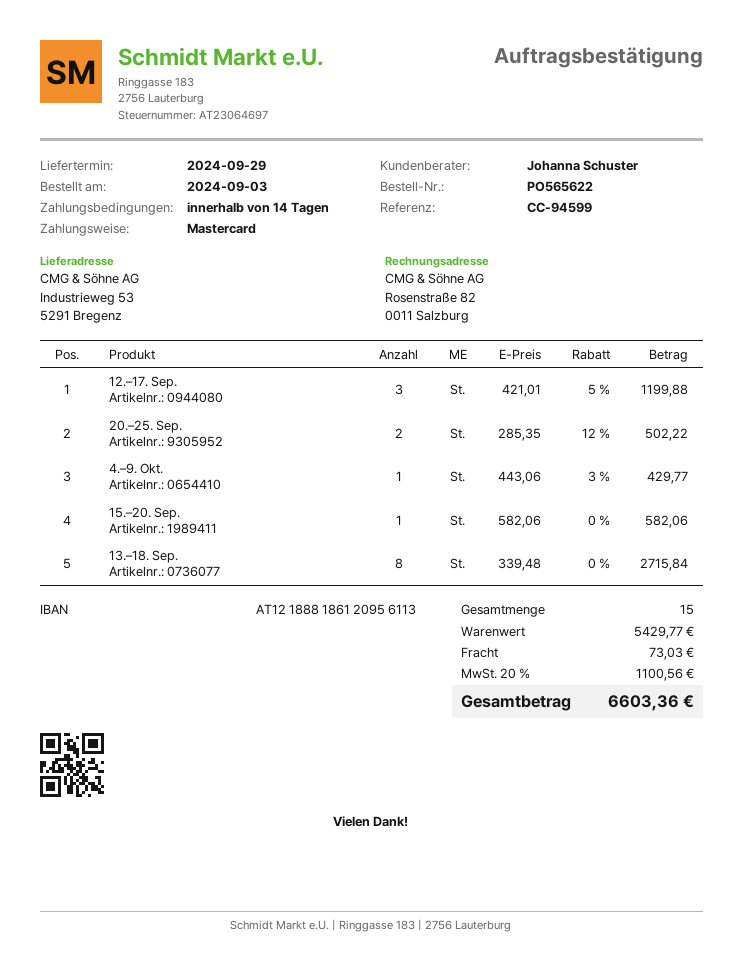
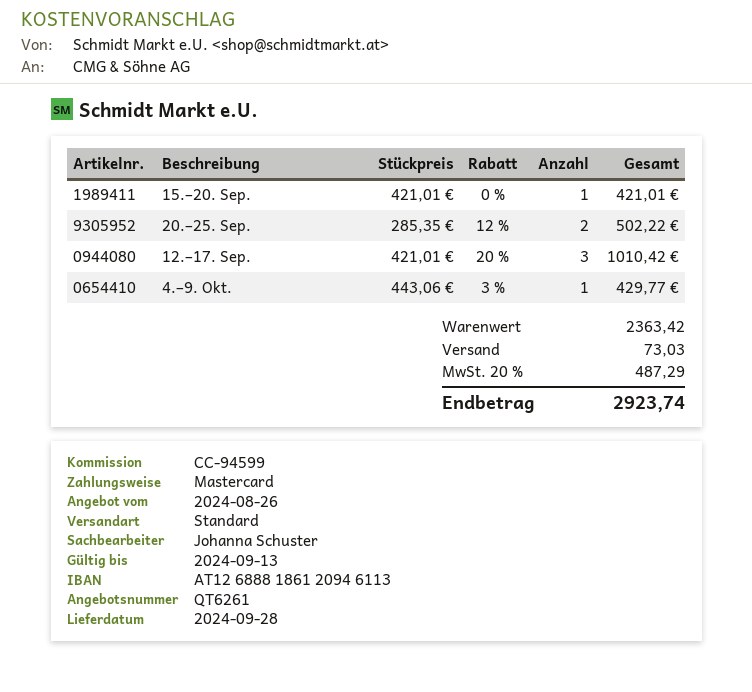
delivery date: 2024-09-29 -> 2024-09-28
bank account: AT121888186120956113 -> AT126888186120946113
12.–17. Sep.: 3 x 421.01 - 5% = 1199.88 -> 3 x 421.01 - 20% = 1010.42
15.–20. Sep.: 1 x 582.06 = 582.06 -> 1 x 421.01 = 421.01
13.–18. Sep.: 8 x 339.48 = 2715.84 -> none
subtotal: 5429.77 -> 2363.42
tax: 20% = 1100.56 -> 20% = 487.29
total: 6603.36 -> 2923.74

